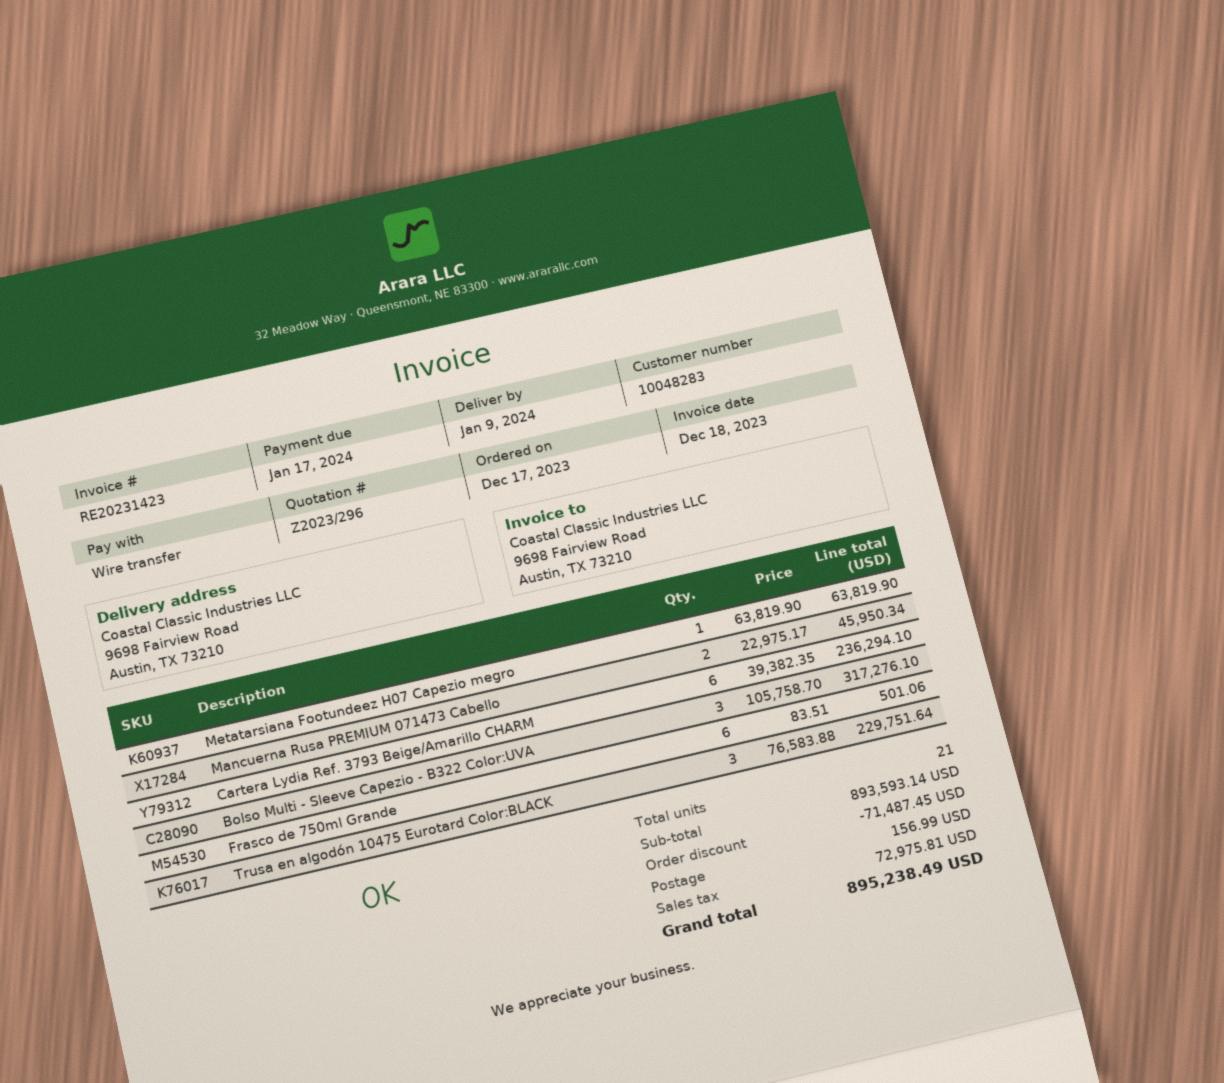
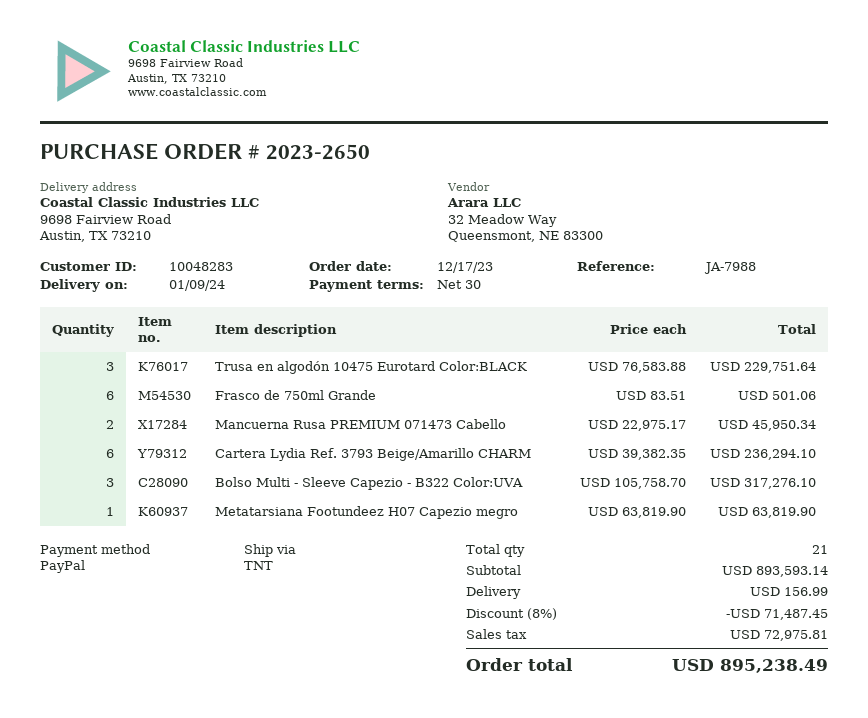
payment method: bank transfer -> PayPal

